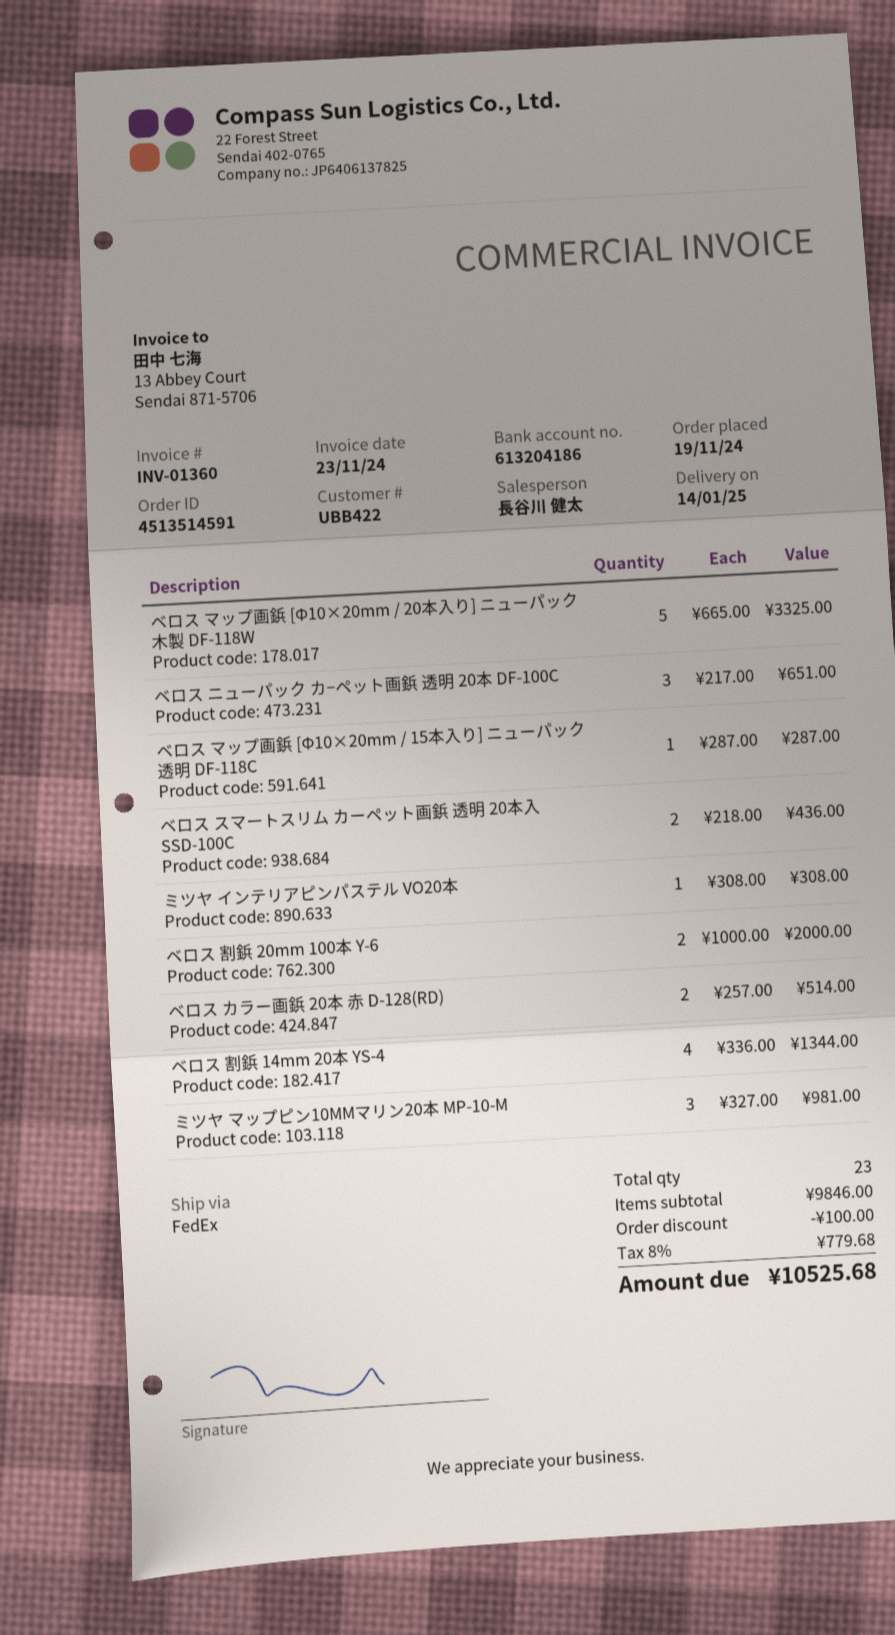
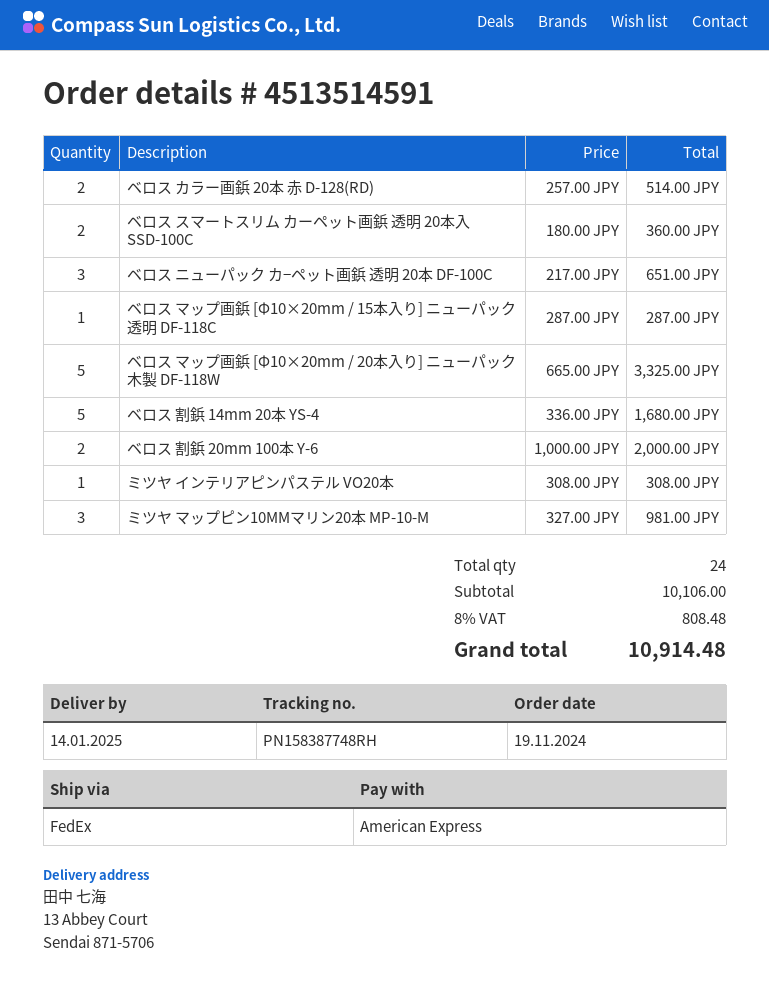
ベロス スマートスリム カーペット画鋲 透明 20本入 SSD-100C: 2 x 218.00 = 436.00 -> 2 x 180.00 = 360.00
ベロス 割鋲 14mm 20本 YS-4: 4 x 336.00 = 1344.00 -> 5 x 336.00 = 1680.00
total quantity: 23 -> 24
subtotal: 9846.00 -> 10106.00
discount: 100.00 -> none
tax: 8% = 779.68 -> 8% = 808.48
total: 10525.68 -> 10914.48

